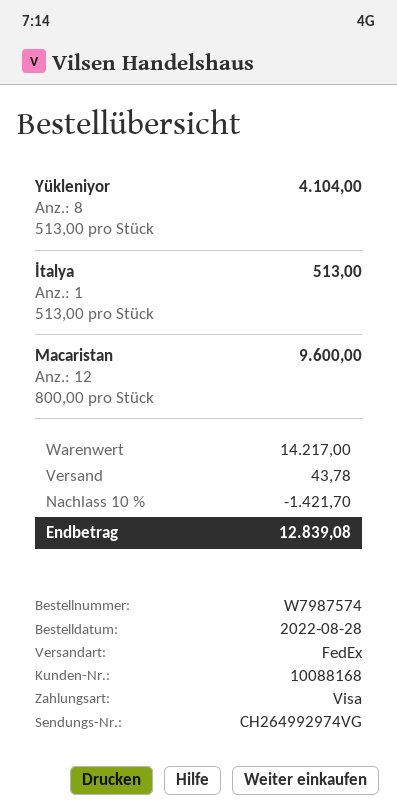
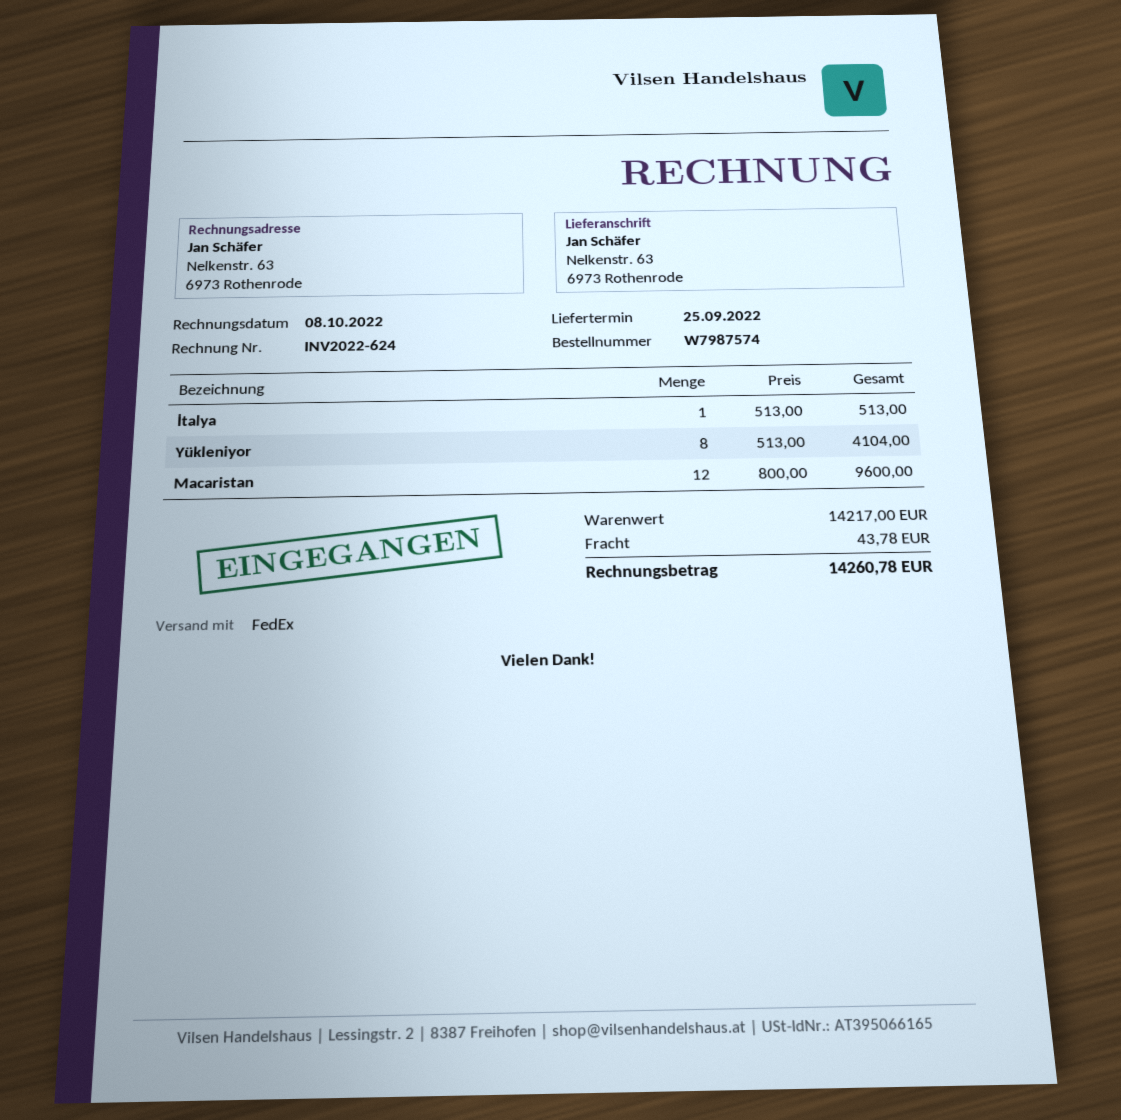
discount: 10% = 1421.70 -> none
total: 12839.08 -> 14260.78

